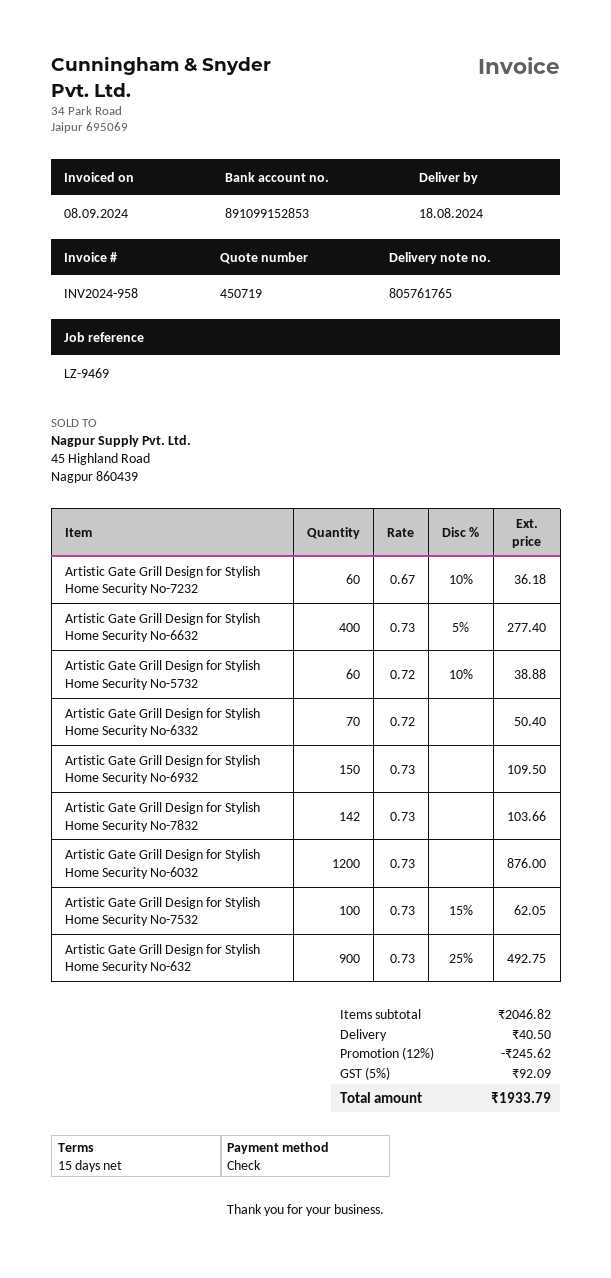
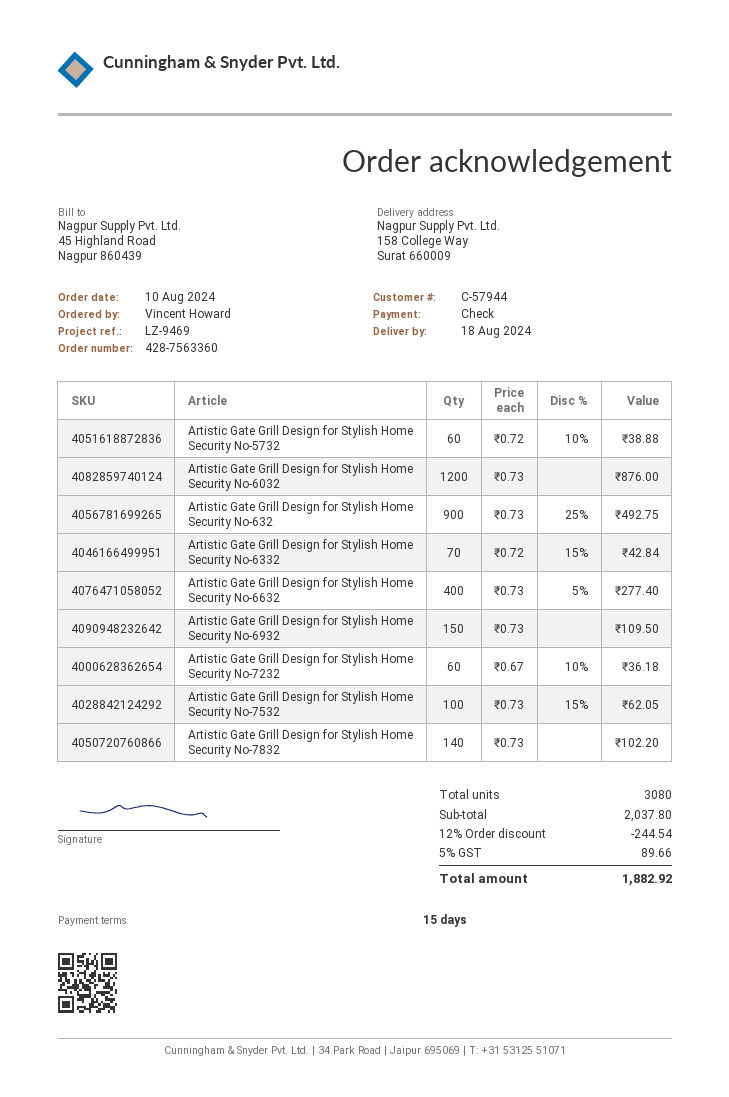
Artistic Gate Grill Design for Stylish Home Security No-6332: 70 x 0.72 = 50.40 -> 70 x 0.72 - 15% = 42.84
Artistic Gate Grill Design for Stylish Home Security No-7832: 142 x 0.73 = 103.66 -> 140 x 0.73 = 102.20
subtotal: 2046.82 -> 2037.80
discount: 12% = 245.62 -> 12% = 244.54
shipping: 40.50 -> none
tax: 5% = 92.09 -> 5% = 89.66
total: 1933.79 -> 1882.92

